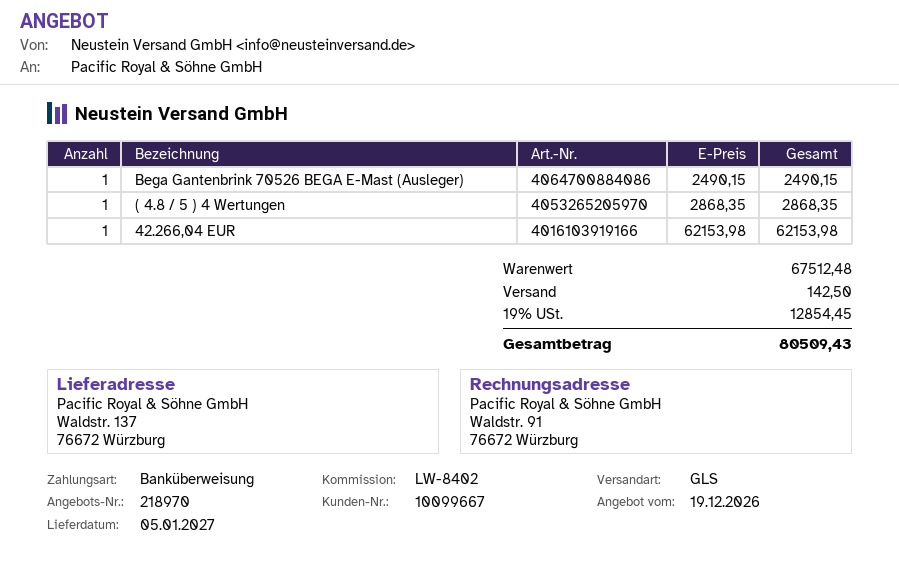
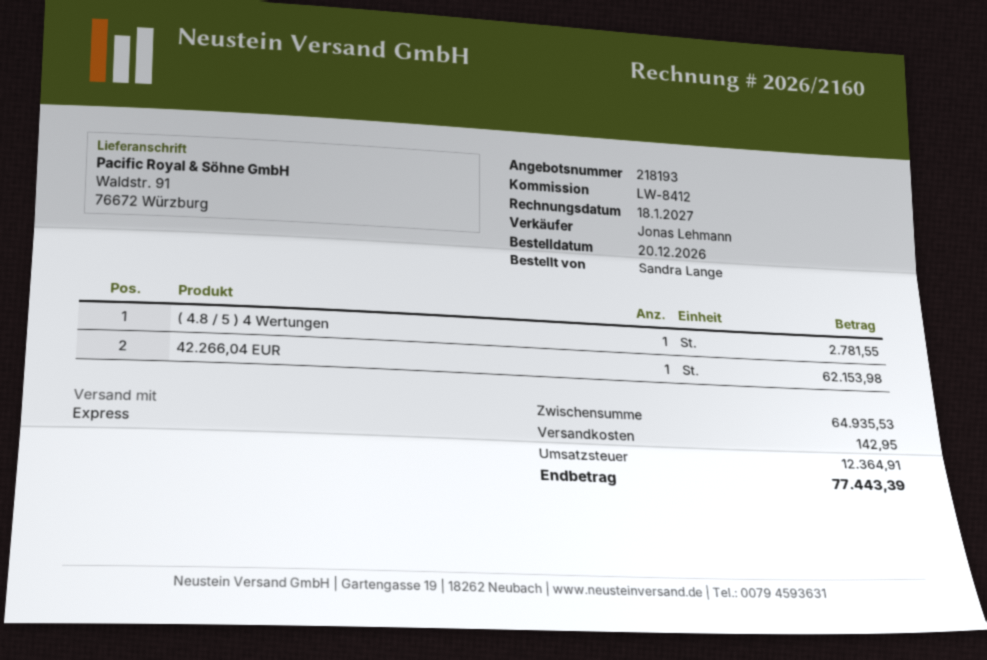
quote number: 218970 -> 218193
reference: LW-8402 -> LW-8412
shipping method: GLS -> express
ship to: Waldstr. 137, 76672 Würzburg -> Waldstr. 91, 76672 Würzburg
Bega Gantenbrink 70526 BEGA E-Mast (Ausleger): 1 for 2490.15 -> none
( 4.8 / 5 ) 4 Wertungen: 1 for 2868.35 -> 1 for 2781.55
subtotal: 67512.48 -> 64935.53
shipping: 142.50 -> 142.95
tax: 12854.45 -> 12364.91
total: 80509.43 -> 77443.39

